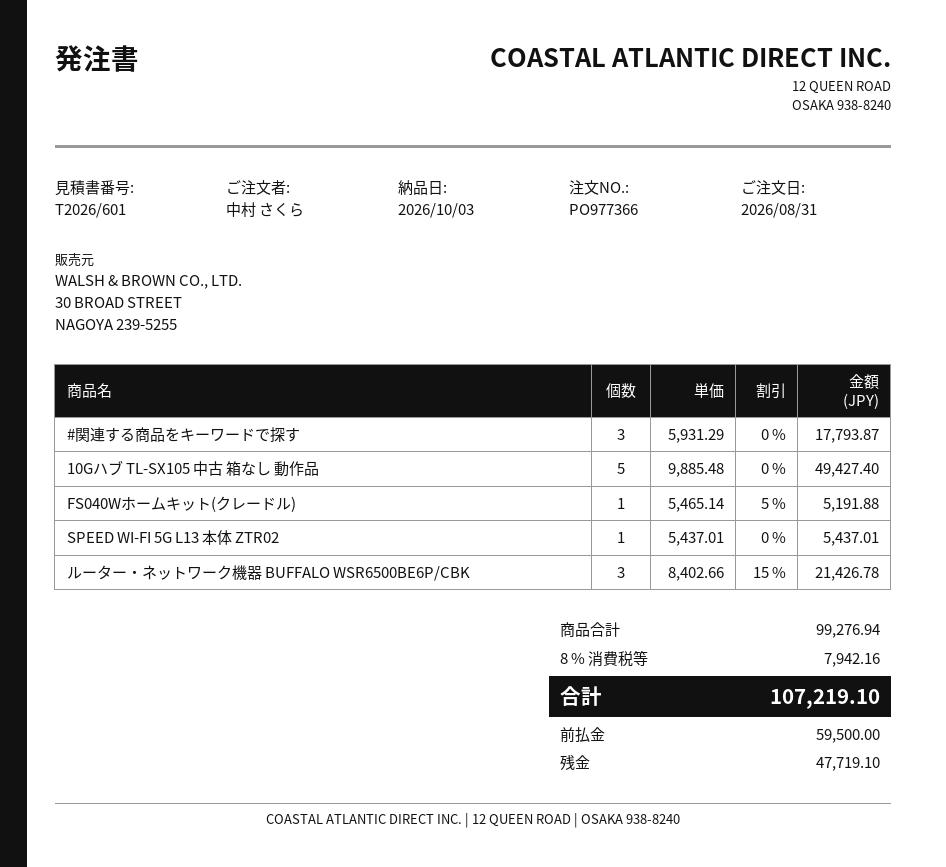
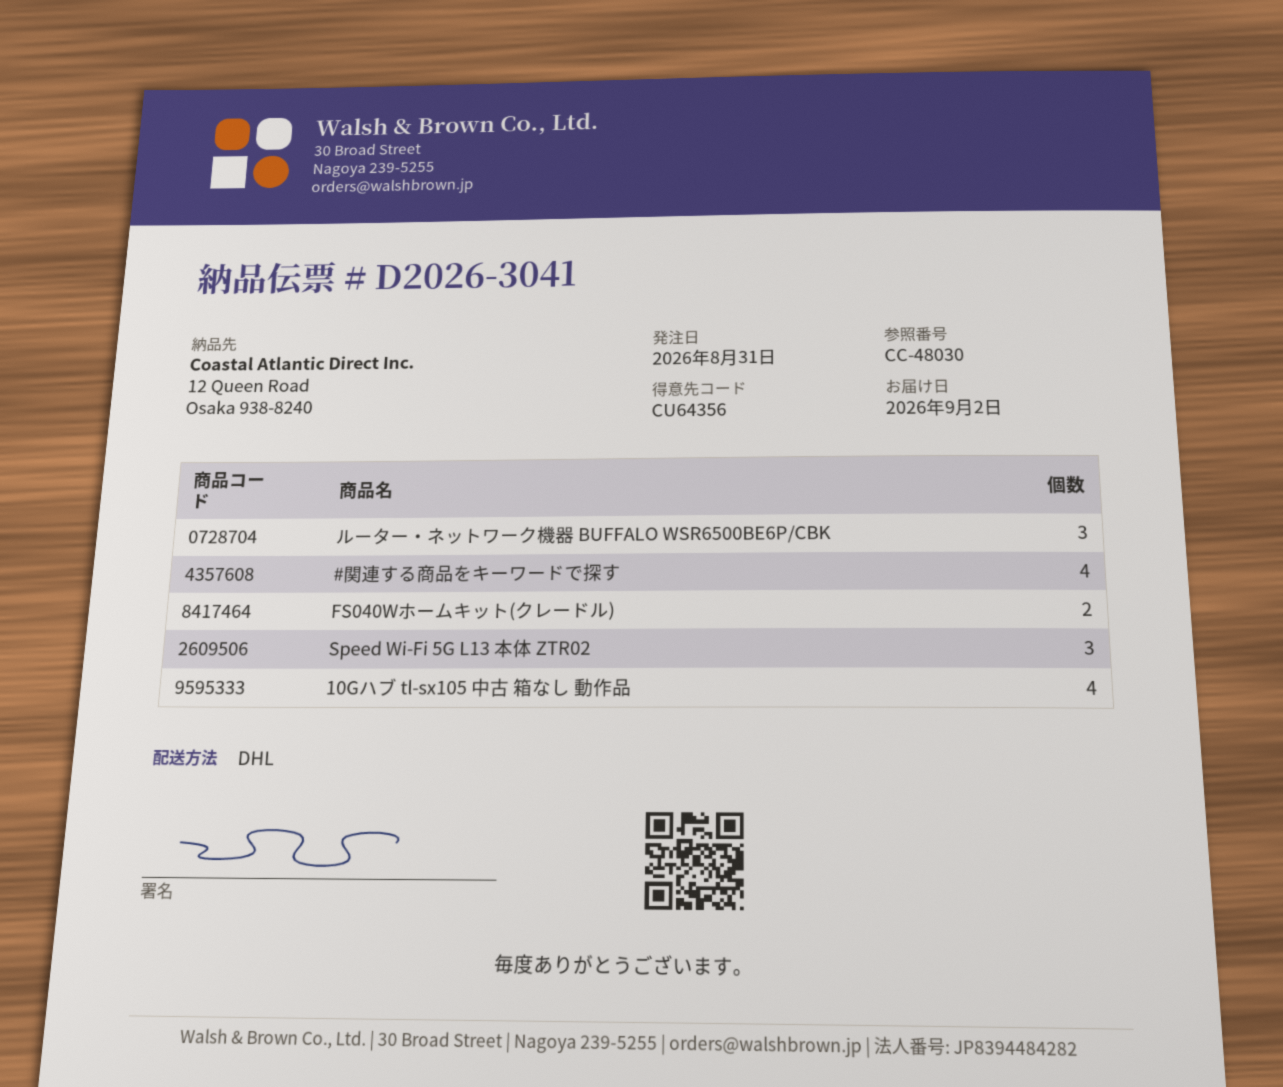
delivery date: 2026-10-03 -> 2026-09-02
#関連する商品をキーワードで探す: 3 -> 4
10Gハブ TL-SX105 中古 箱なし 動作品: 5 -> 4
FS040Wホームキット(クレードル): 1 -> 2
SPEED WI-FI 5G L13 本体 ZTR02: 1 -> 3

